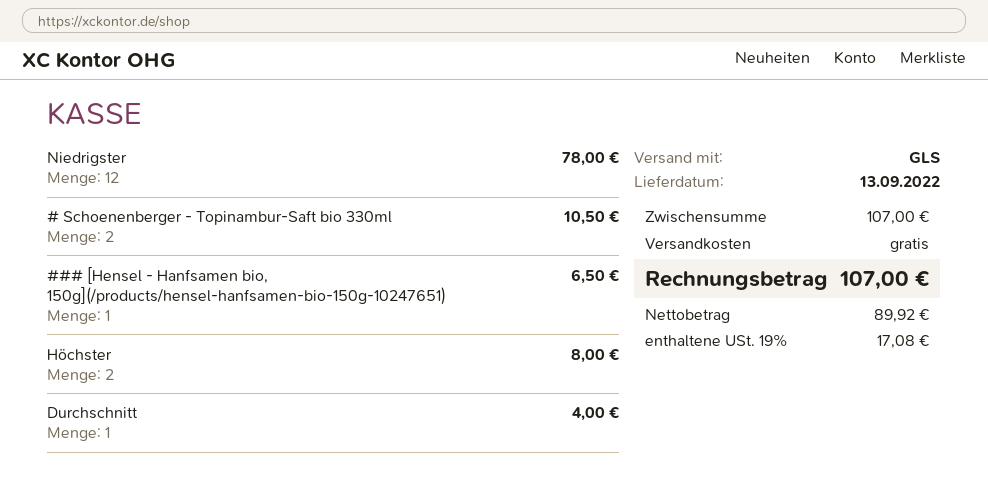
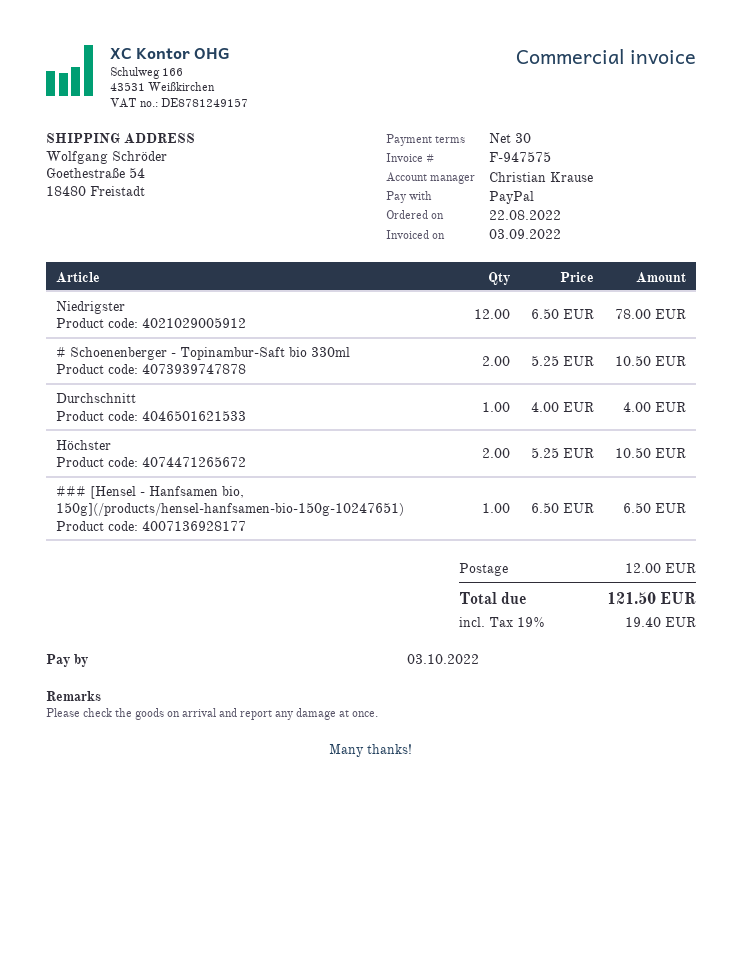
Höchster: 2 for 8.00 -> 2 for 10.50
shipping: 0.00 -> 12.00
tax: 19% = 17.08 -> 19% = 19.40
total: 107.00 -> 121.50

